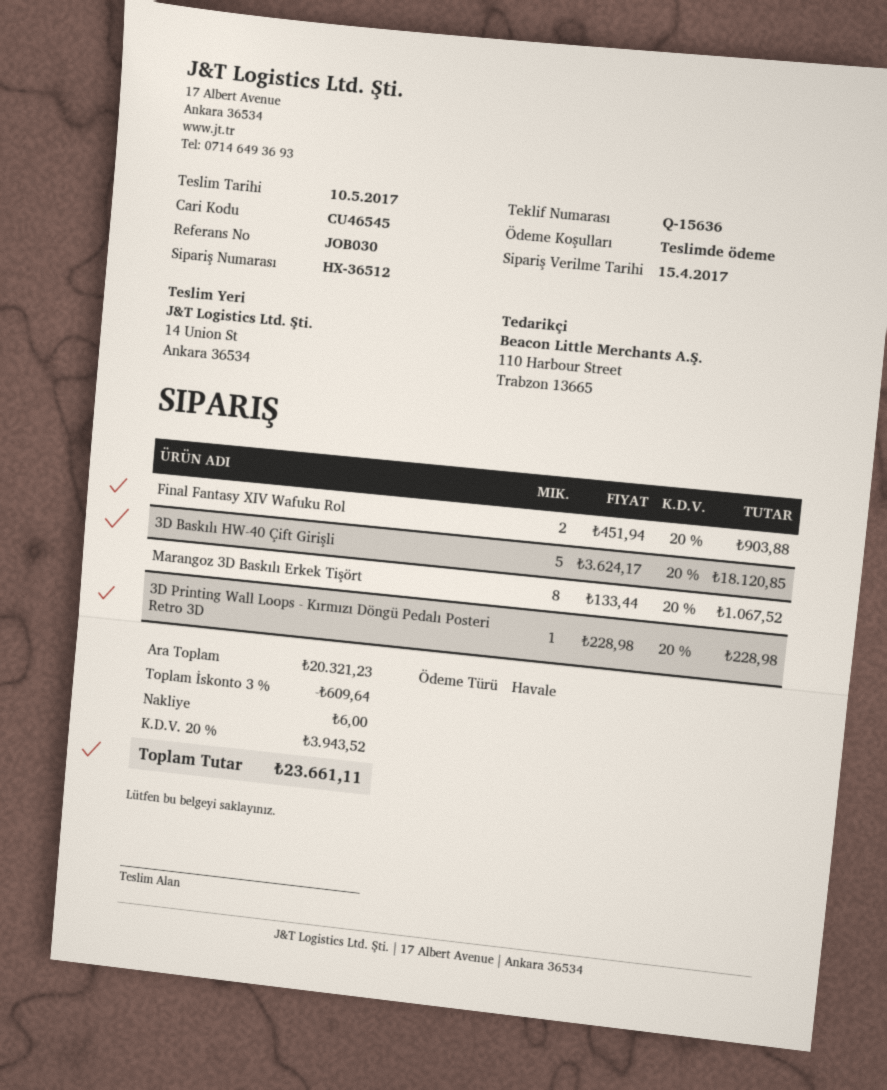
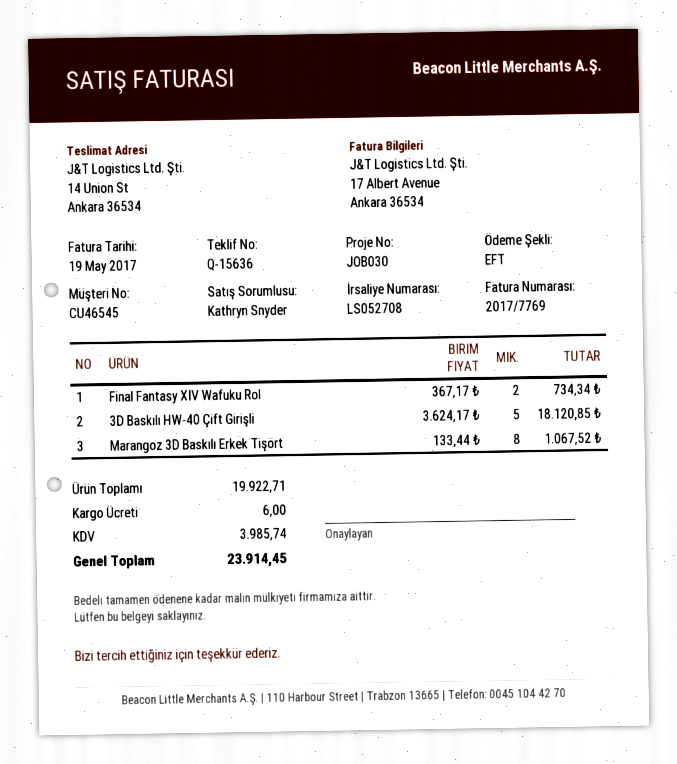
Final Fantasy XIV Wafuku Rol: 2 x 451.94 = 903.88 -> 2 x 367.17 = 734.34
3D Printing Wall Loops - Kırmızı Döngü Pedalı Posteri Retro 3D: 1 x 228.98 = 228.98 -> none
subtotal: 20321.23 -> 19922.71
discount: 3% = 609.64 -> none
tax: 3943.52 -> 3985.74
total: 23661.11 -> 23914.45

